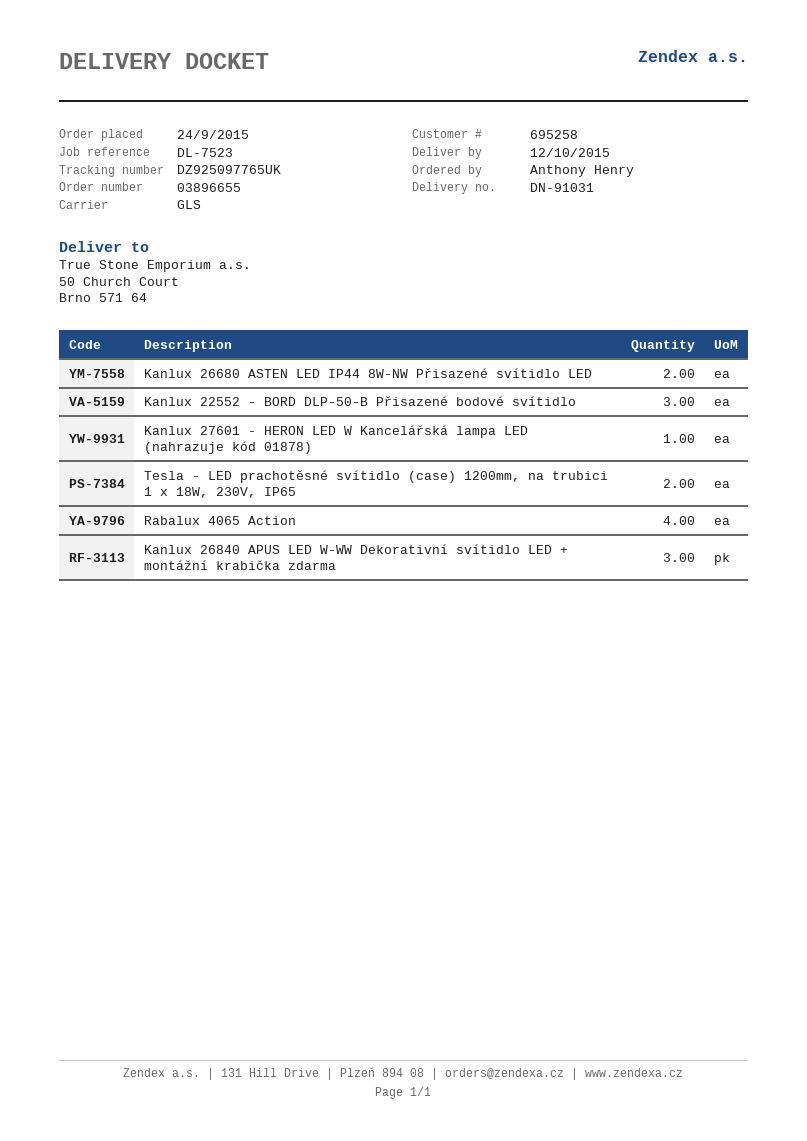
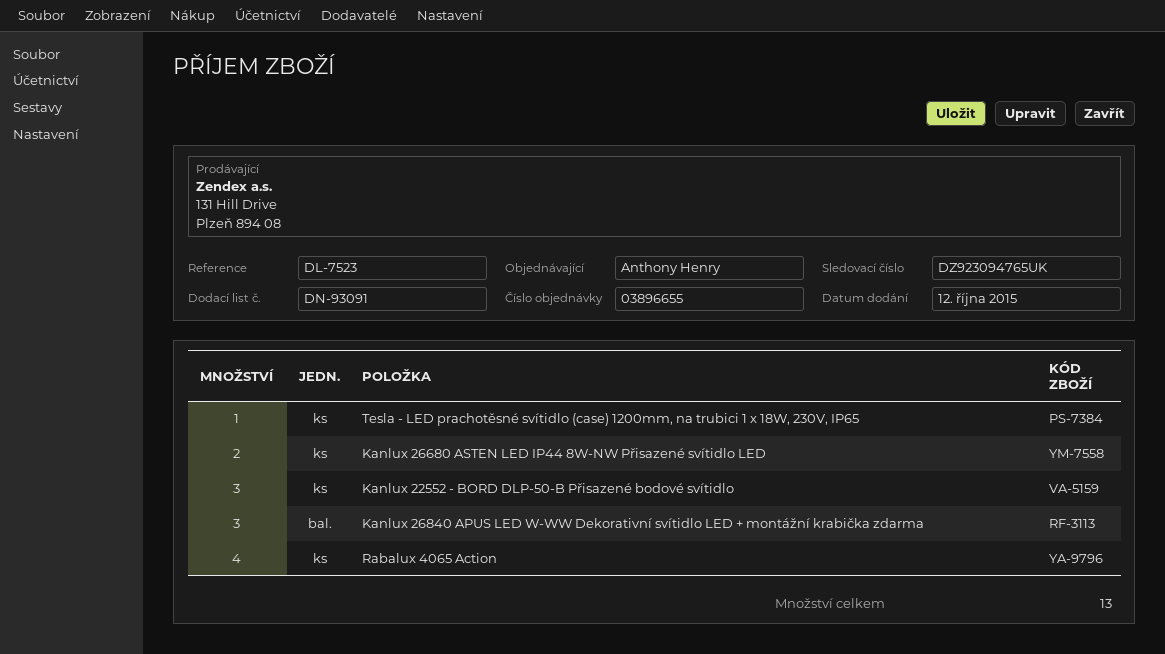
delivery note number: DN-91031 -> DN-93091
tracking number: DZ925097765UK -> DZ923094765UK
Kanlux 27601 - HERON LED W Kancelářská lampa LED (nahrazuje kód 01878): 1 -> none
Tesla - LED prachotěsné svítidlo (case) 1200mm, na trubici 1 x 18W, 230V, IP65: 2 -> 1

